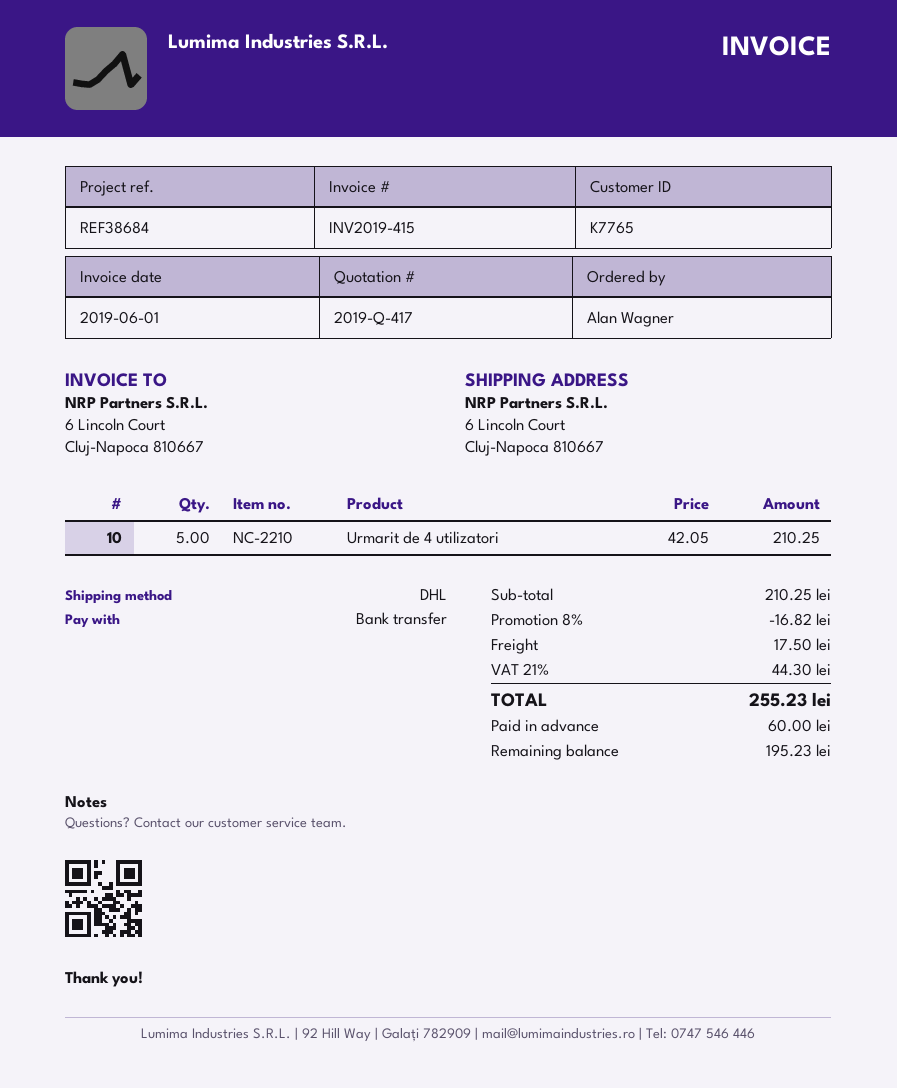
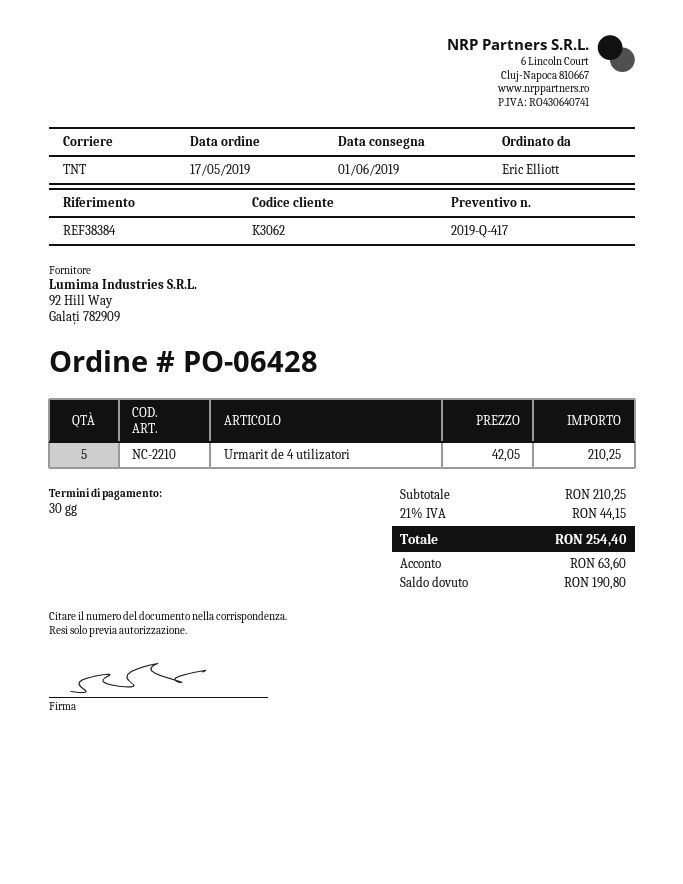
customer number: K7765 -> K3062
reference: REF38684 -> REF38384
ordered by: Alan Wagner -> Eric Elliott
shipping method: DHL -> TNT
discount: 8% = 16.82 -> none
shipping: 17.50 -> none
tax: 21% = 44.30 -> 21% = 44.15
total: 255.23 -> 254.40
deposit: 60.00 -> 63.60
balance: 195.23 -> 190.80

